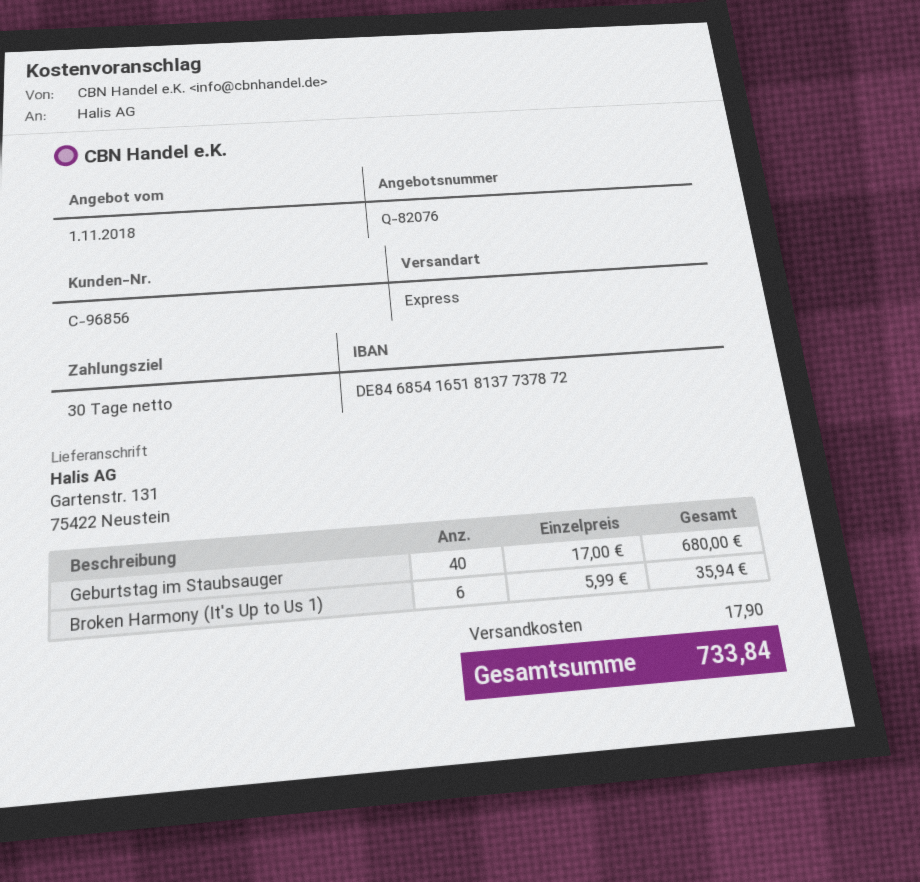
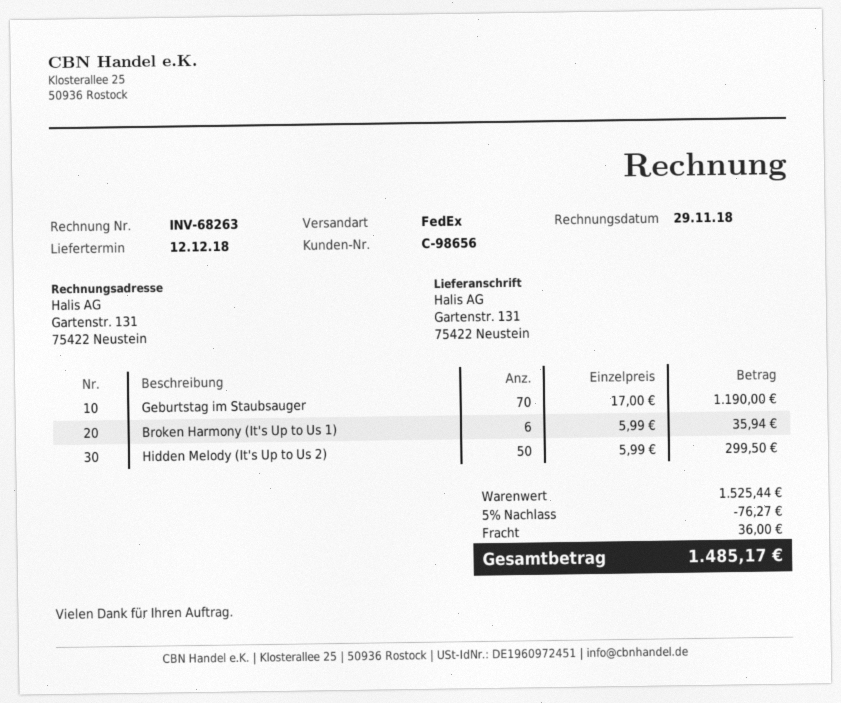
customer number: C-96856 -> C-98656
shipping method: express -> FedEx
Geburtstag im Staubsauger: 40 x 17.00 = 680.00 -> 70 x 17.00 = 1190.00
Hidden Melody (It's Up to Us 2): none -> 50 x 5.99 = 299.50
discount: none -> 5% = 76.27
shipping: 17.90 -> 36.00
total: 733.84 -> 1485.17

